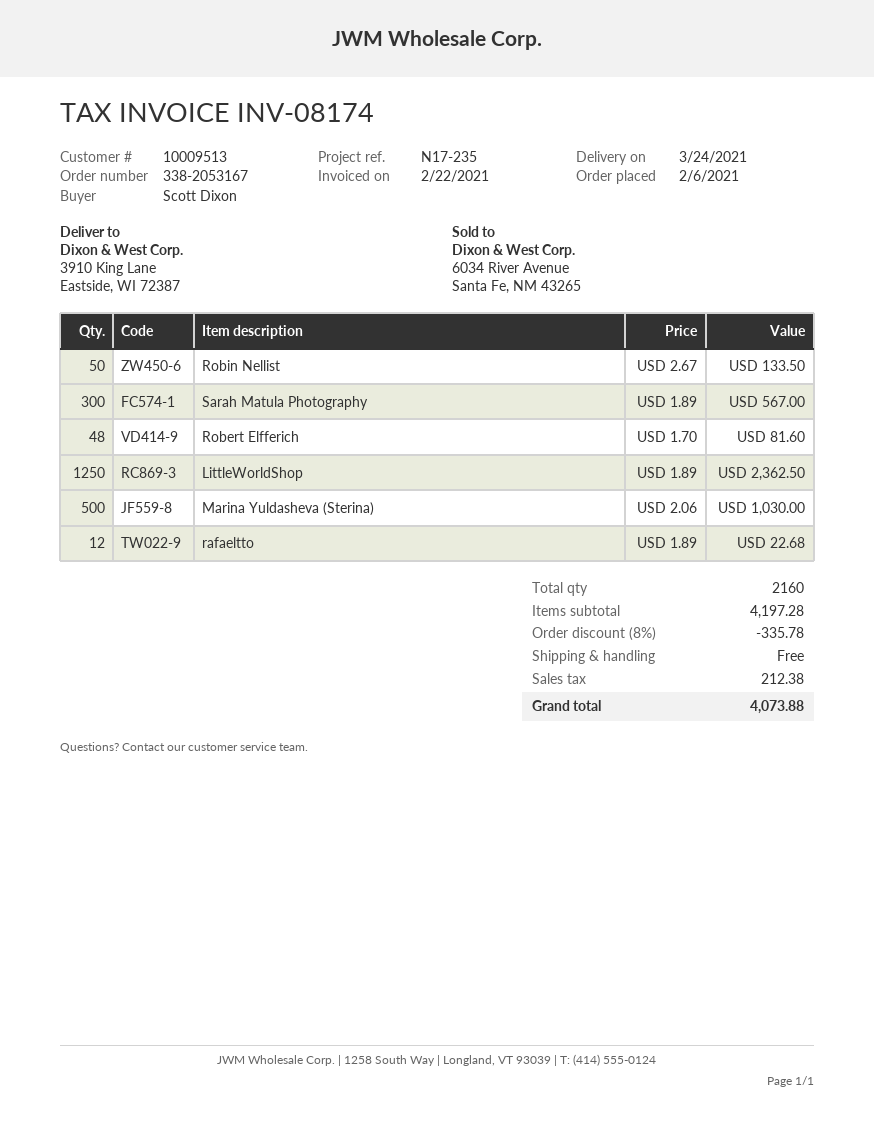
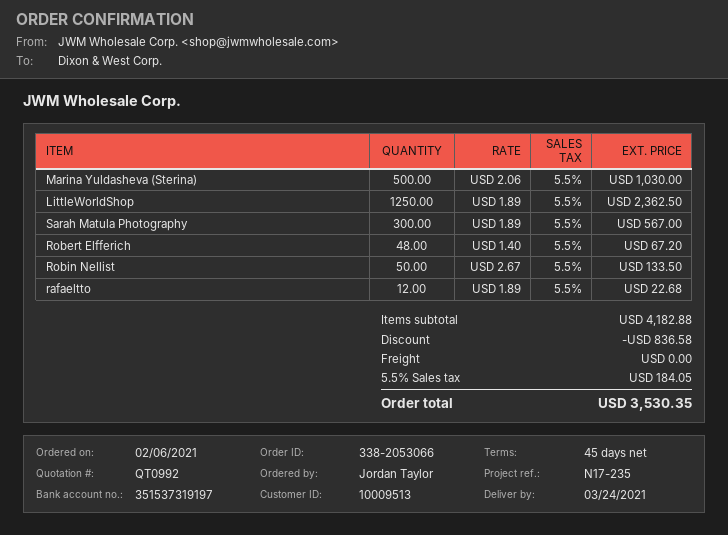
order number: 338-2053167 -> 338-2053066
ordered by: Scott Dixon -> Jordan Taylor
Robert Elfferich: 48 x 1.70 = 81.60 -> 48 x 1.40 = 67.20
subtotal: 4197.28 -> 4182.88
discount: 335.78 -> 836.58
tax: 212.38 -> 184.05
total: 4073.88 -> 3530.35

